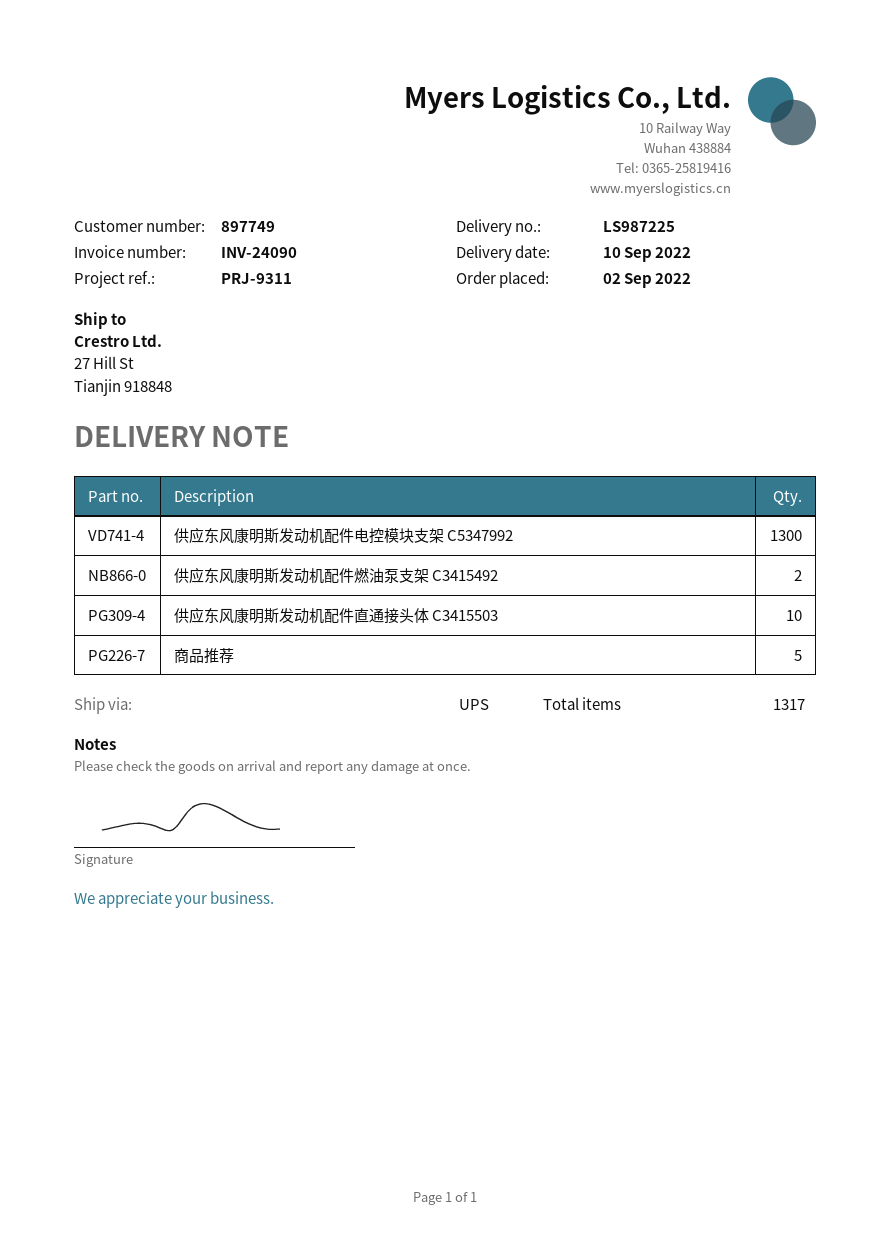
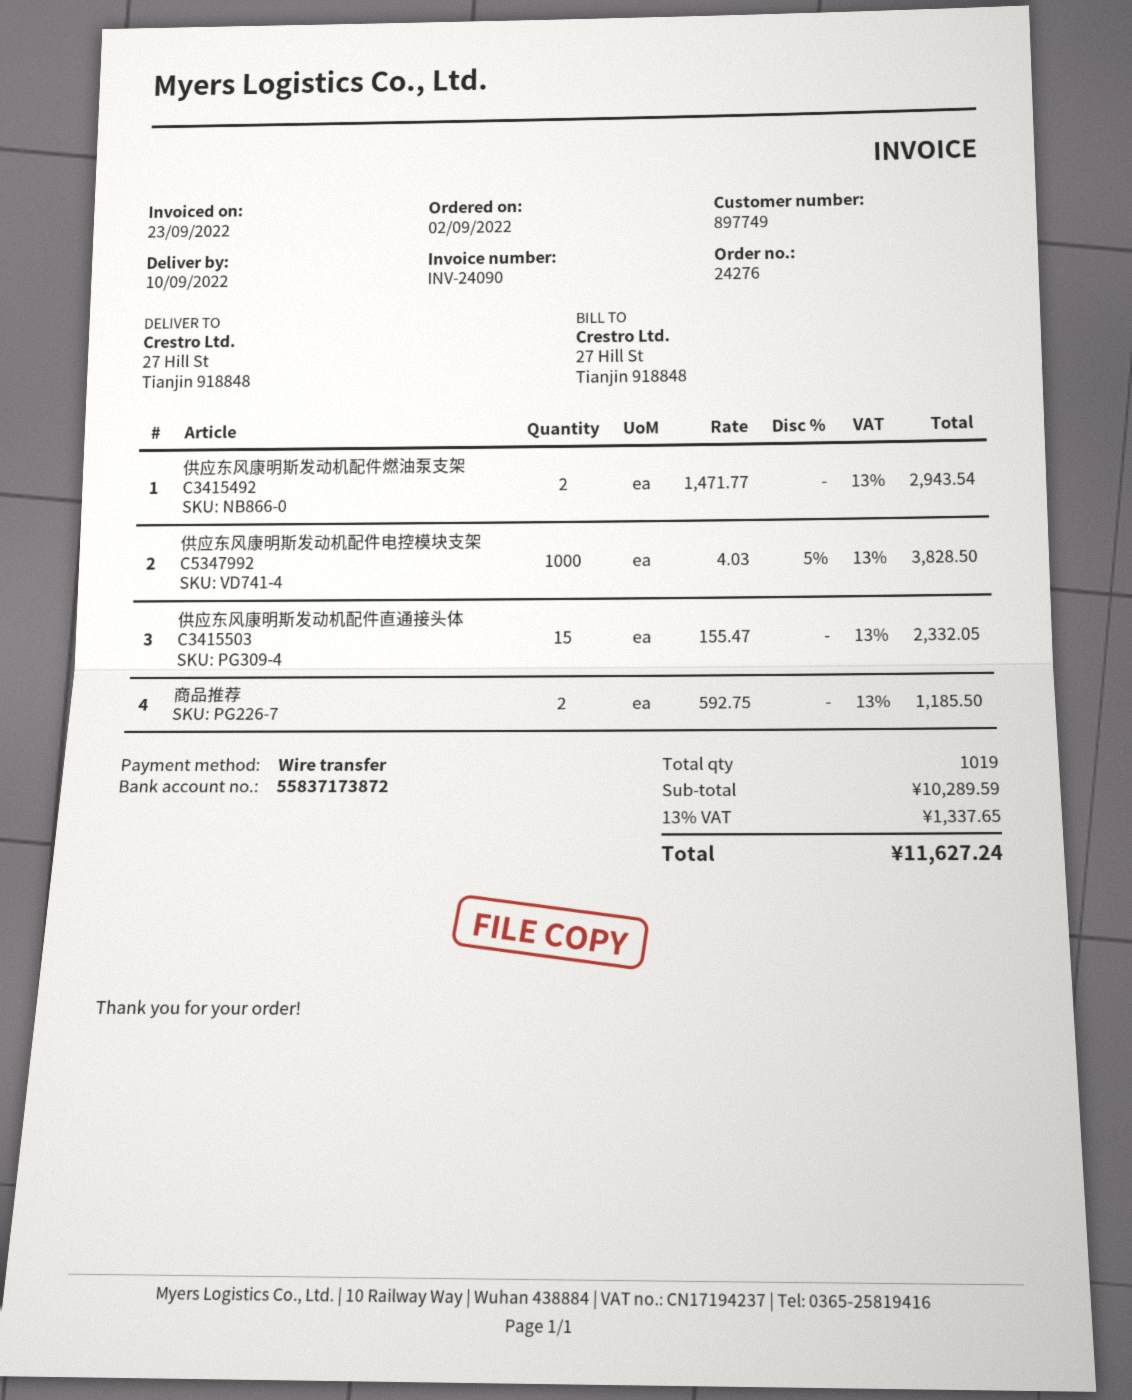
供应东风康明斯发动机配件电控模块支架 C5347992: 1300 -> 1000
供应东风康明斯发动机配件直通接头体 C3415503: 10 -> 15
商品推荐: 5 -> 2
total quantity: 1317 -> 1019

